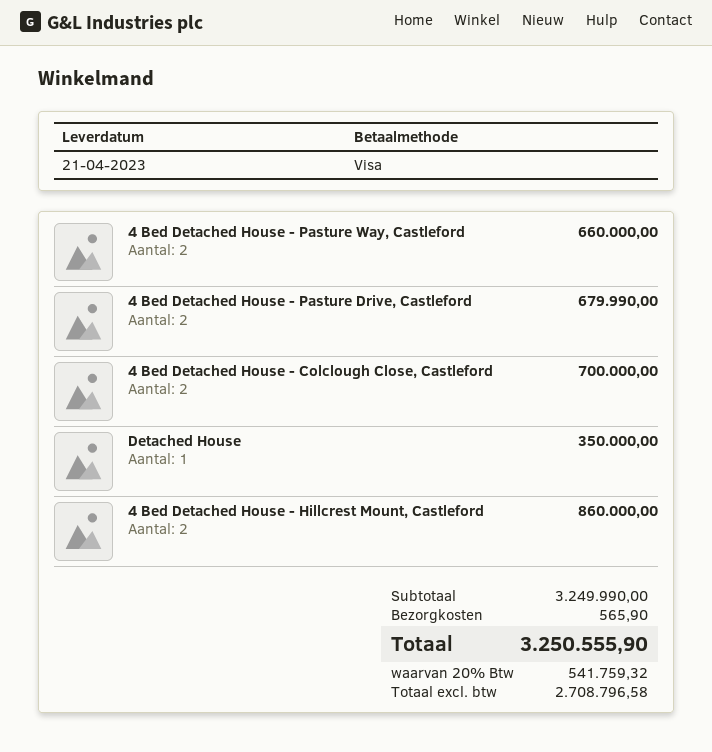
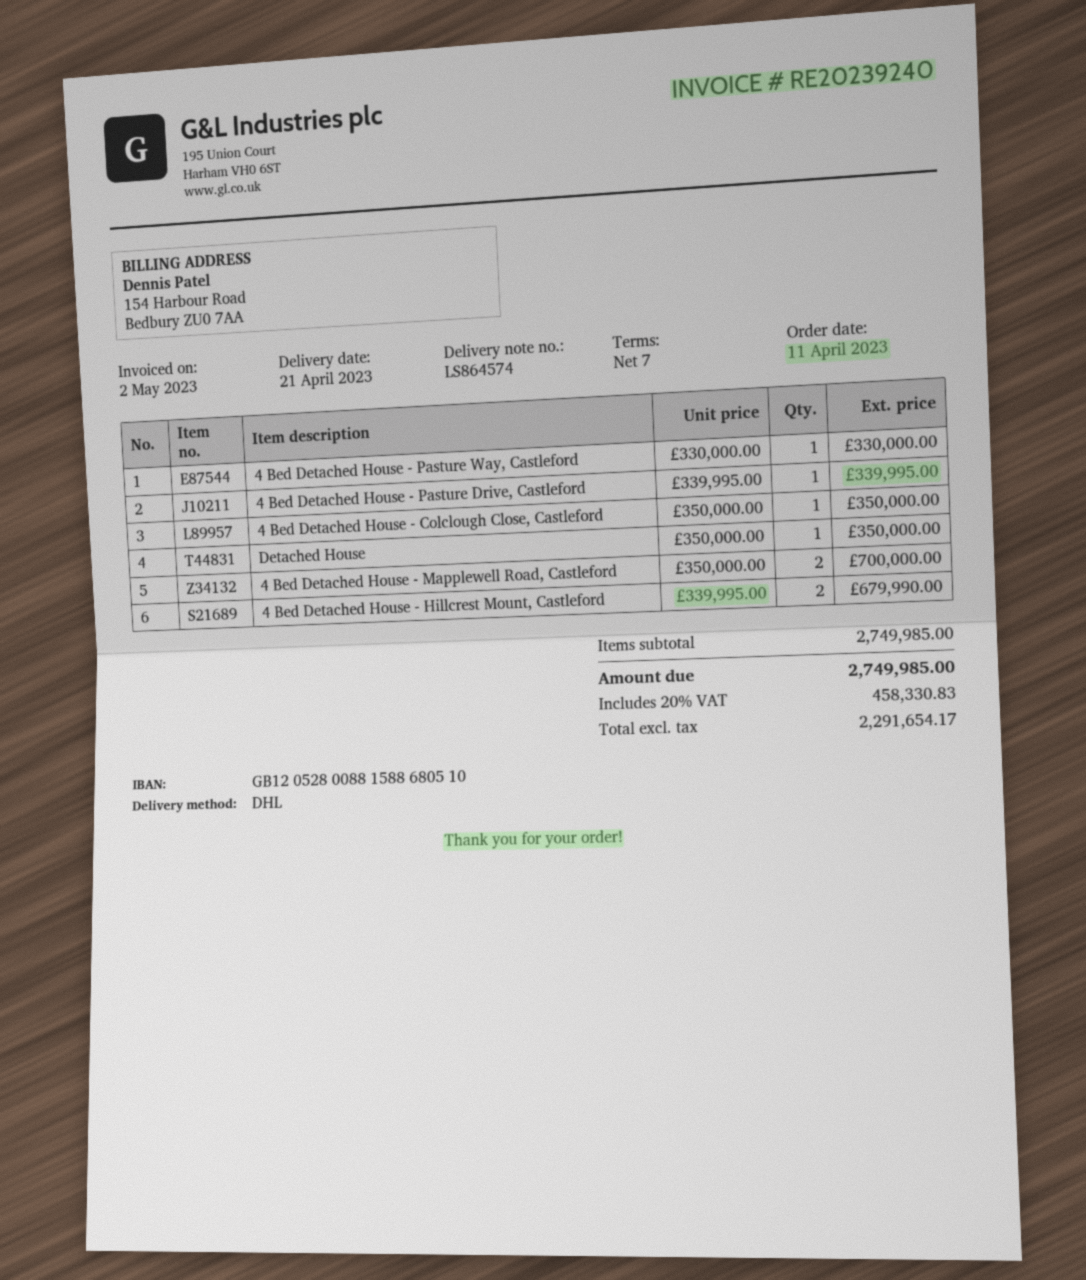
4 Bed Detached House - Pasture Way, Castleford: 2 for 660000.00 -> 1 for 330000.00
4 Bed Detached House - Pasture Drive, Castleford: 2 for 679990.00 -> 1 for 339995.00
4 Bed Detached House - Colclough Close, Castleford: 2 for 700000.00 -> 1 for 350000.00
4 Bed Detached House - Hillcrest Mount, Castleford: 2 for 860000.00 -> 2 for 679990.00
4 Bed Detached House - Mapplewell Road, Castleford: none -> 2 for 700000.00
subtotal: 3249990.00 -> 2749985.00
shipping: 565.90 -> none
net: 2708796.58 -> 2291654.17
tax: 20% = 541759.32 -> 20% = 458330.83
total: 3250555.90 -> 2749985.00

